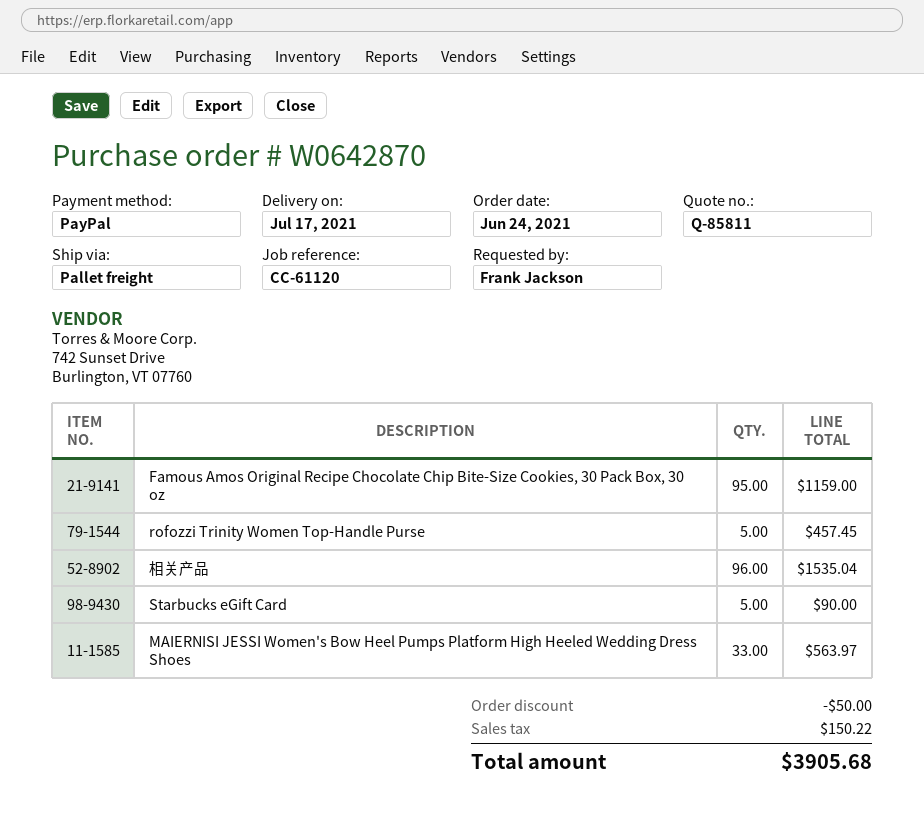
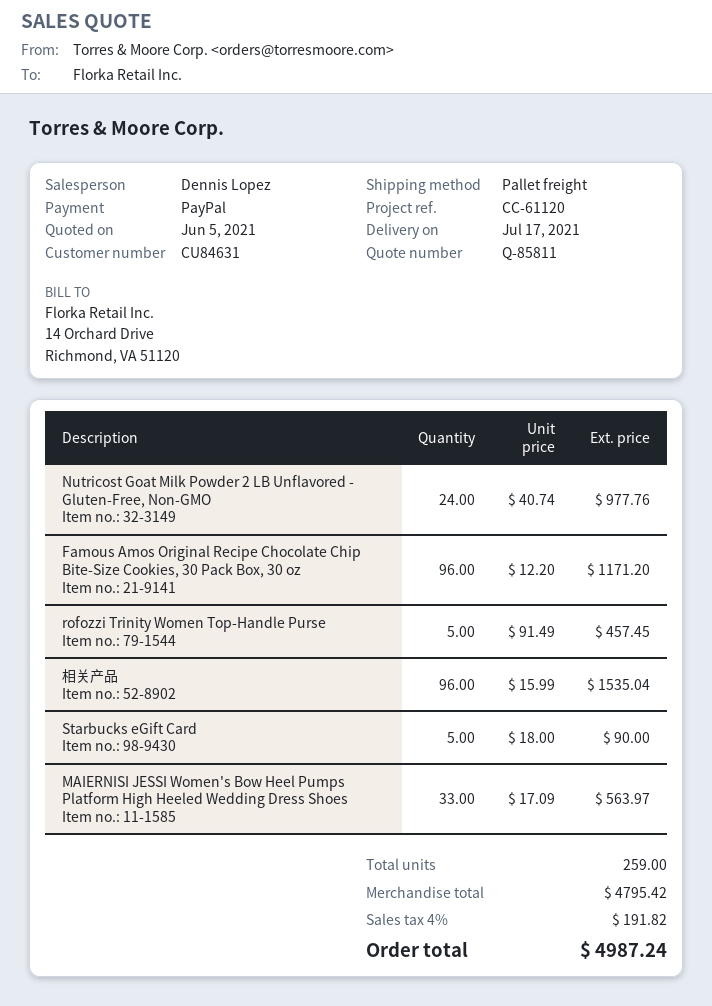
Famous Amos Original Recipe Chocolate Chip Bite-Size Cookies, 30 Pack Box, 30 oz: 95 for 1159.00 -> 96 for 1171.20
Nutricost Goat Milk Powder 2 LB Unflavored - Gluten-Free, Non-GMO: none -> 24 for 977.76
discount: 50.00 -> none
tax: 150.22 -> 191.82
total: 3905.68 -> 4987.24

